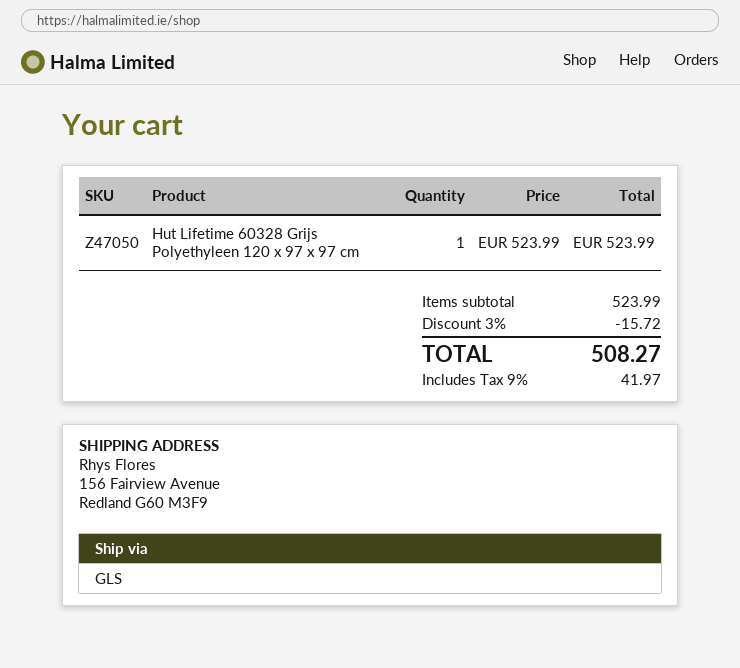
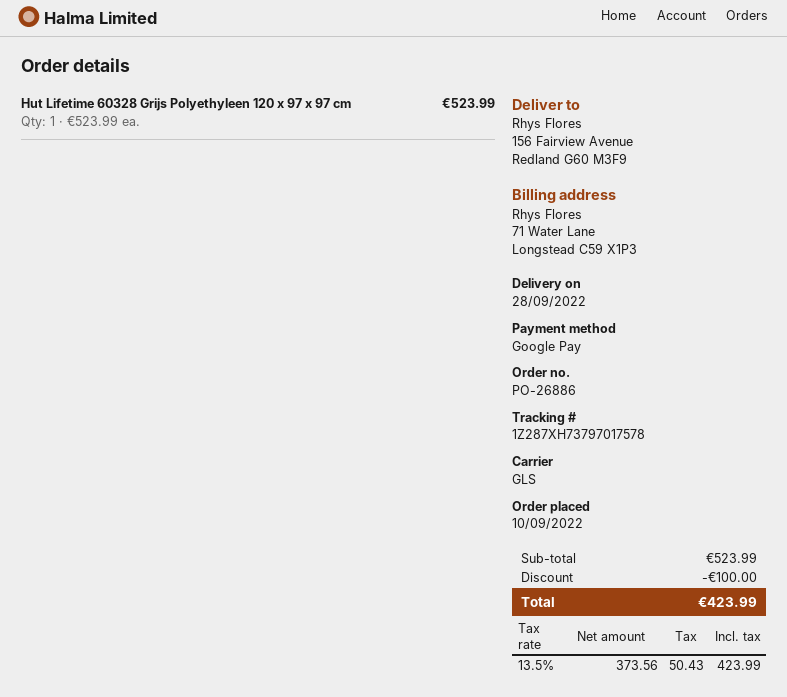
discount: 15.72 -> 100.00
tax: 9% = 41.97 -> 13.5% = 50.43
total: 508.27 -> 423.99

